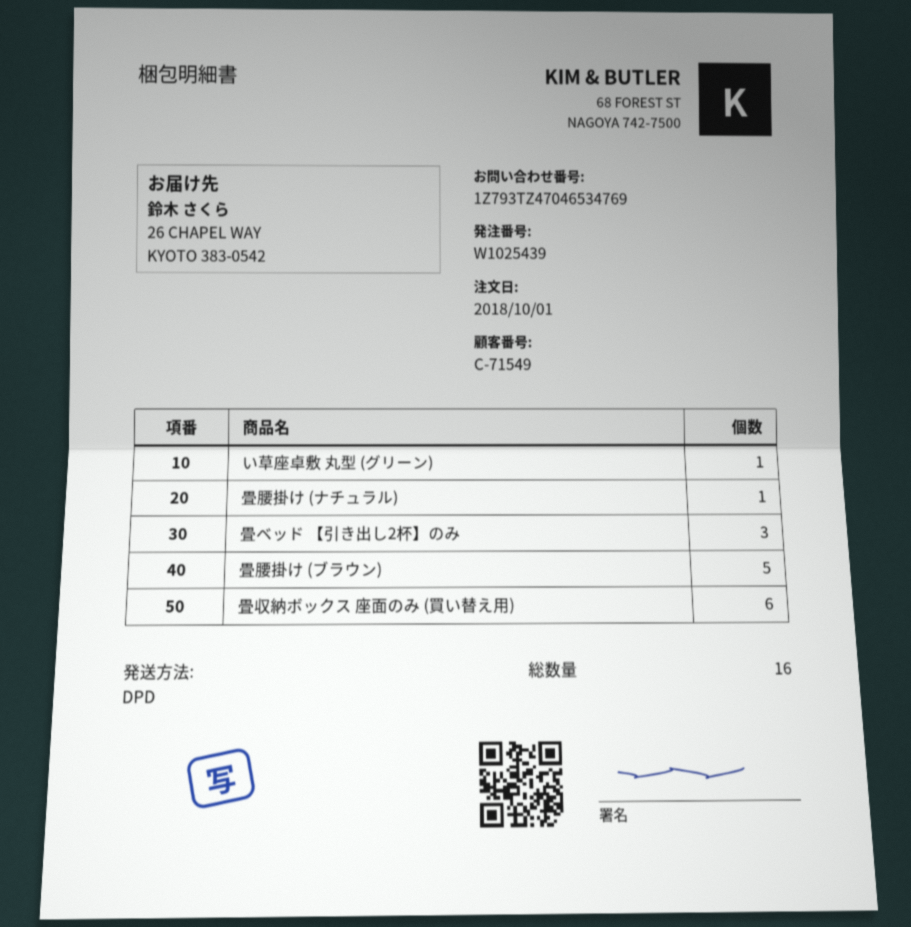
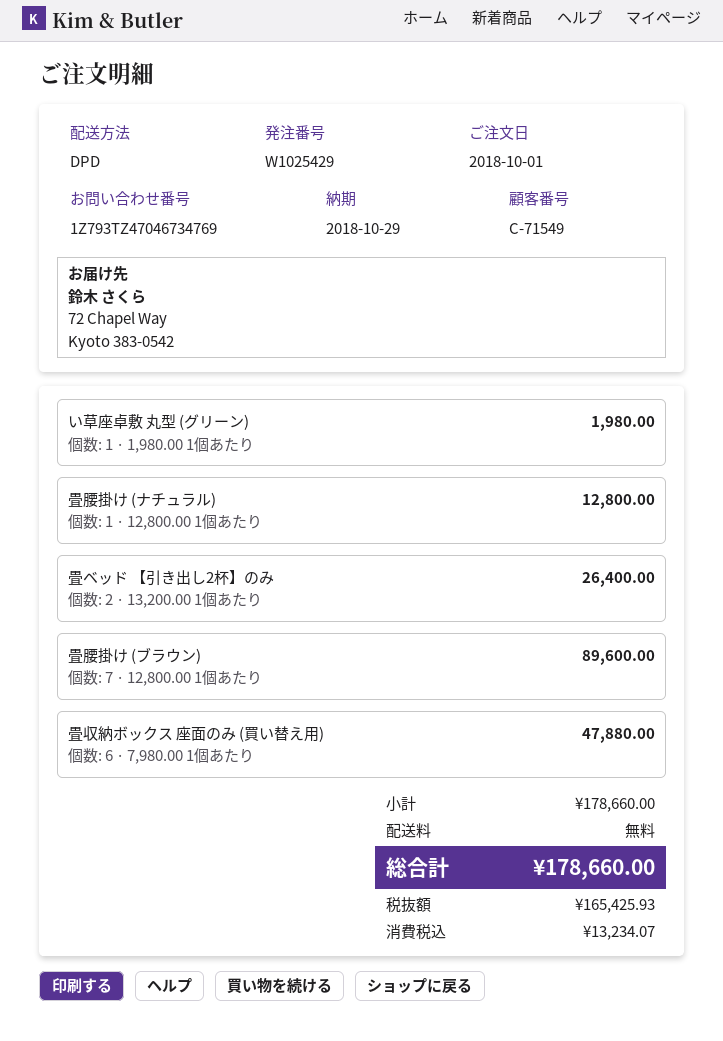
order number: W1025439 -> W1025429
tracking number: 1Z793TZ47046534769 -> 1Z793TZ47046734769
ship to: 26 CHAPEL WAY, KYOTO 383-0542 -> 72 Chapel Way, Kyoto 383-0542
畳ベッド 【引き出し2杯】のみ: 3 -> 2
畳腰掛け (ブラウン): 5 -> 7

